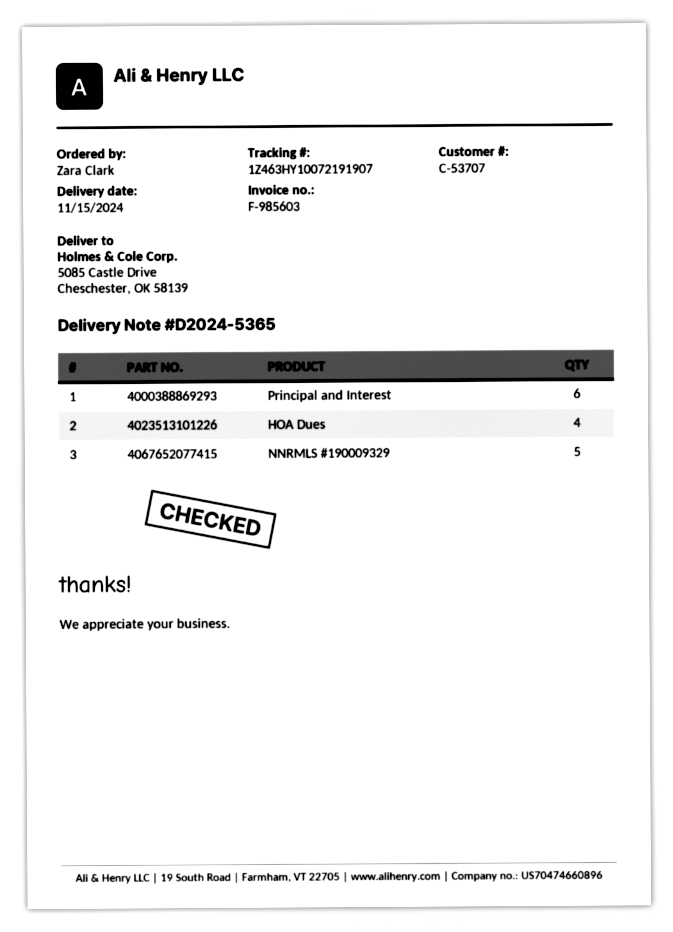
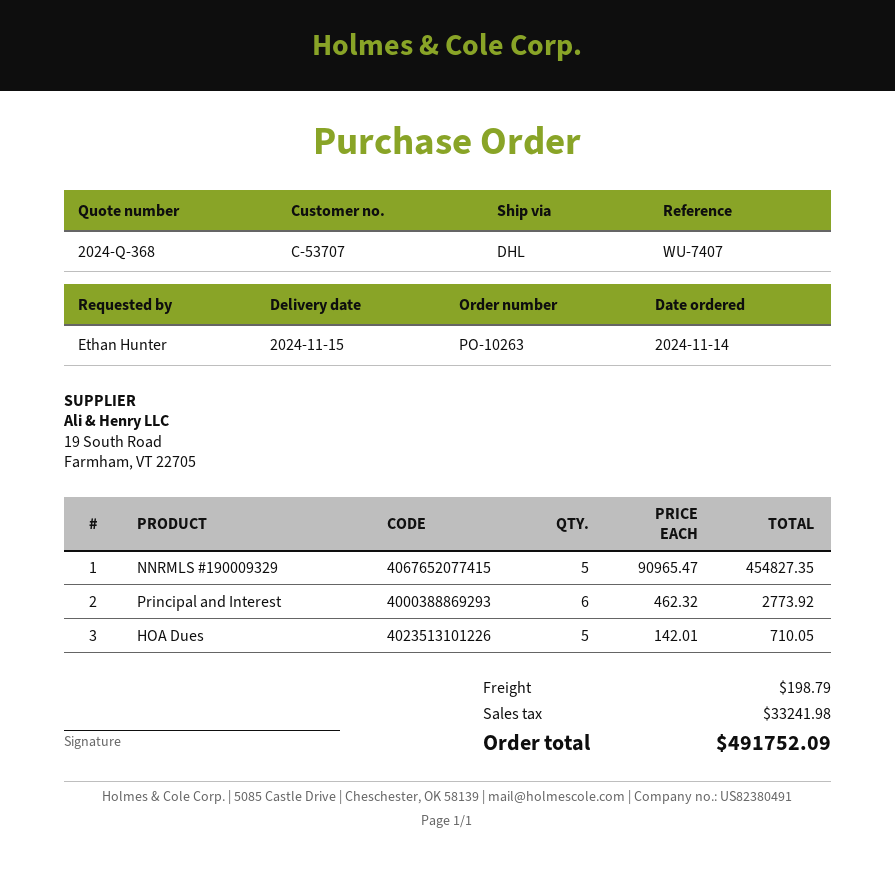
ordered by: Zara Clark -> Ethan Hunter
HOA Dues: 4 -> 5

